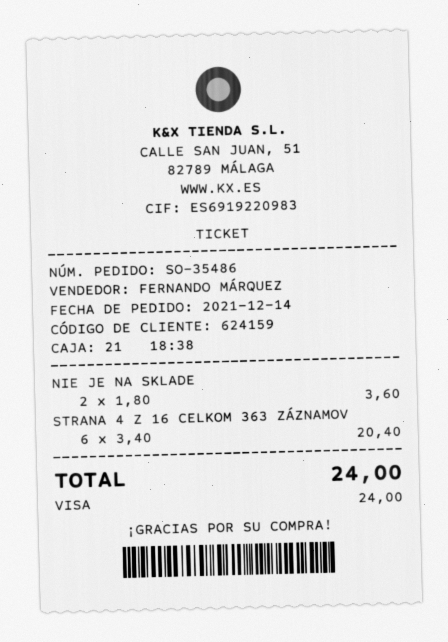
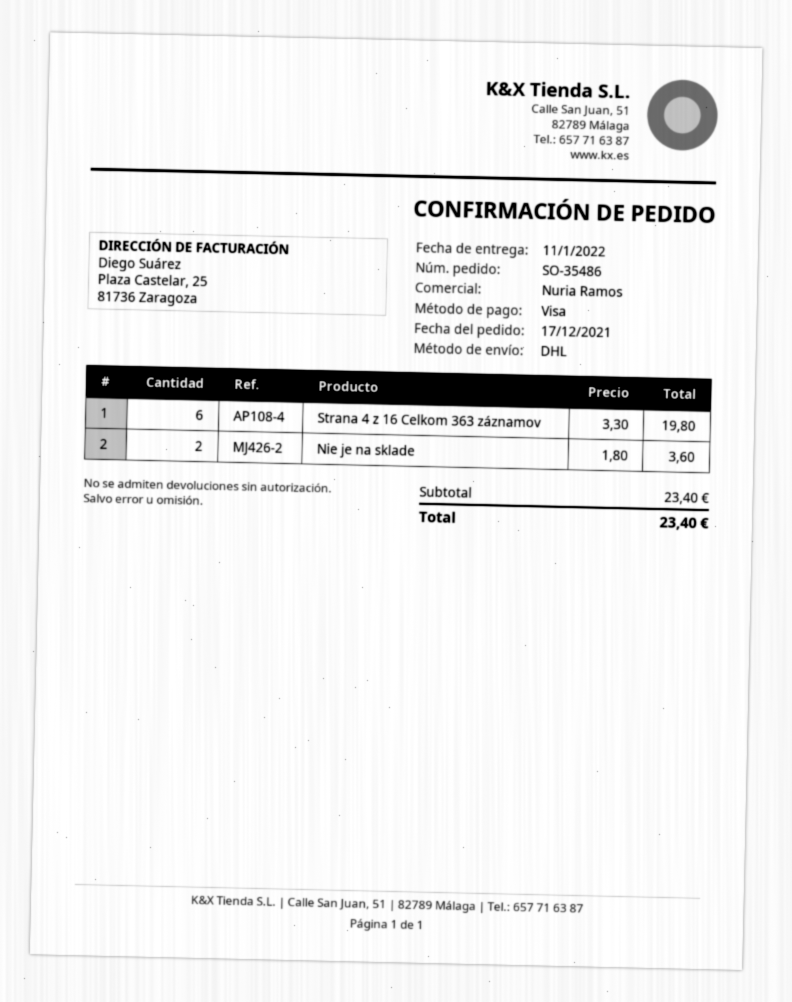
order date: 2021-12-14 -> 2021-12-17
sales rep: FERNANDO MÁRQUEZ -> Nuria Ramos
STRANA 4 Z 16 CELKOM 363 ZÁZNAMOV: 6 x 3.40 = 20.40 -> 6 x 3.30 = 19.80
total: 24.00 -> 23.40

